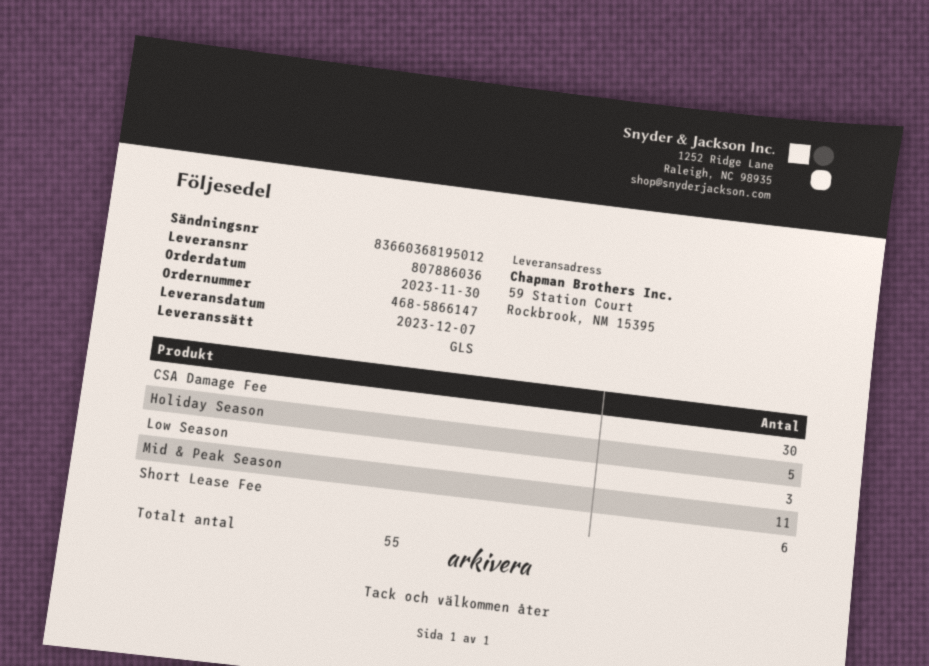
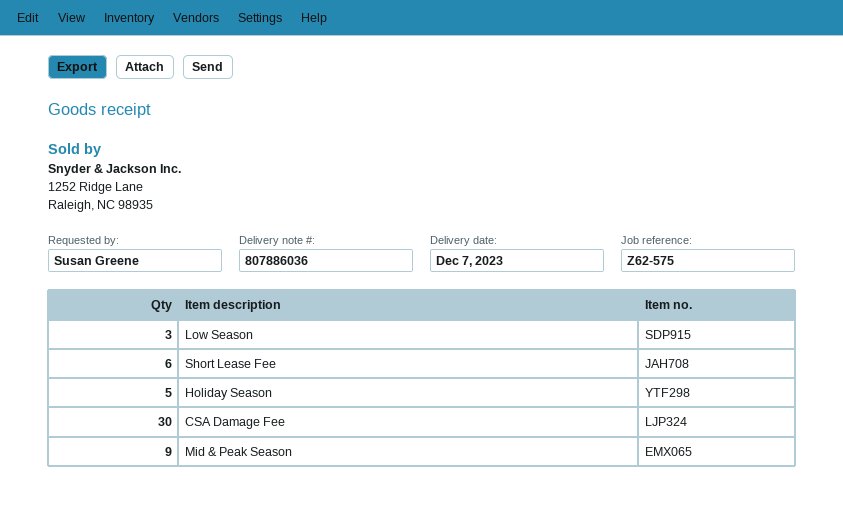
Mid & Peak Season: 11 -> 9

